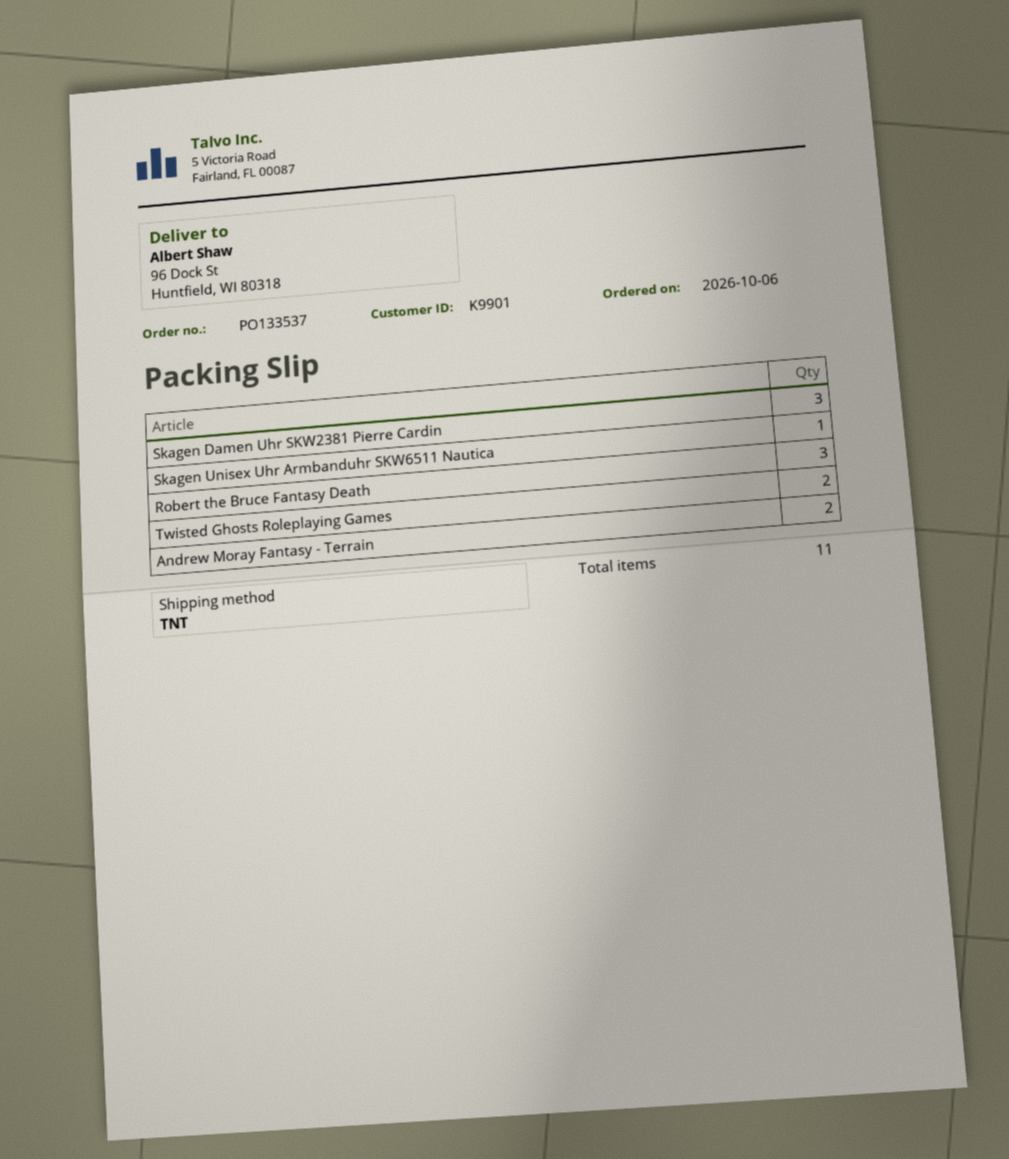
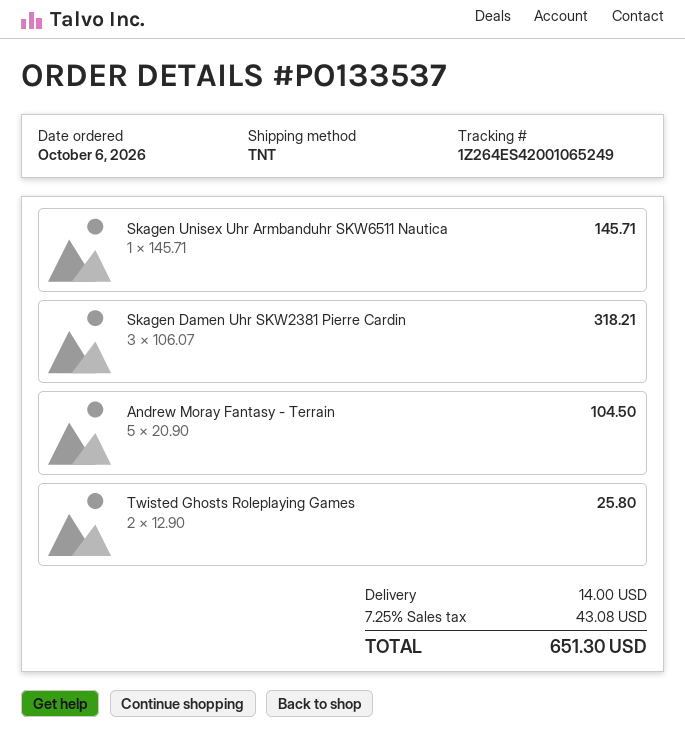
Robert the Bruce Fantasy Death: 3 -> none
Andrew Moray Fantasy - Terrain: 2 -> 5

